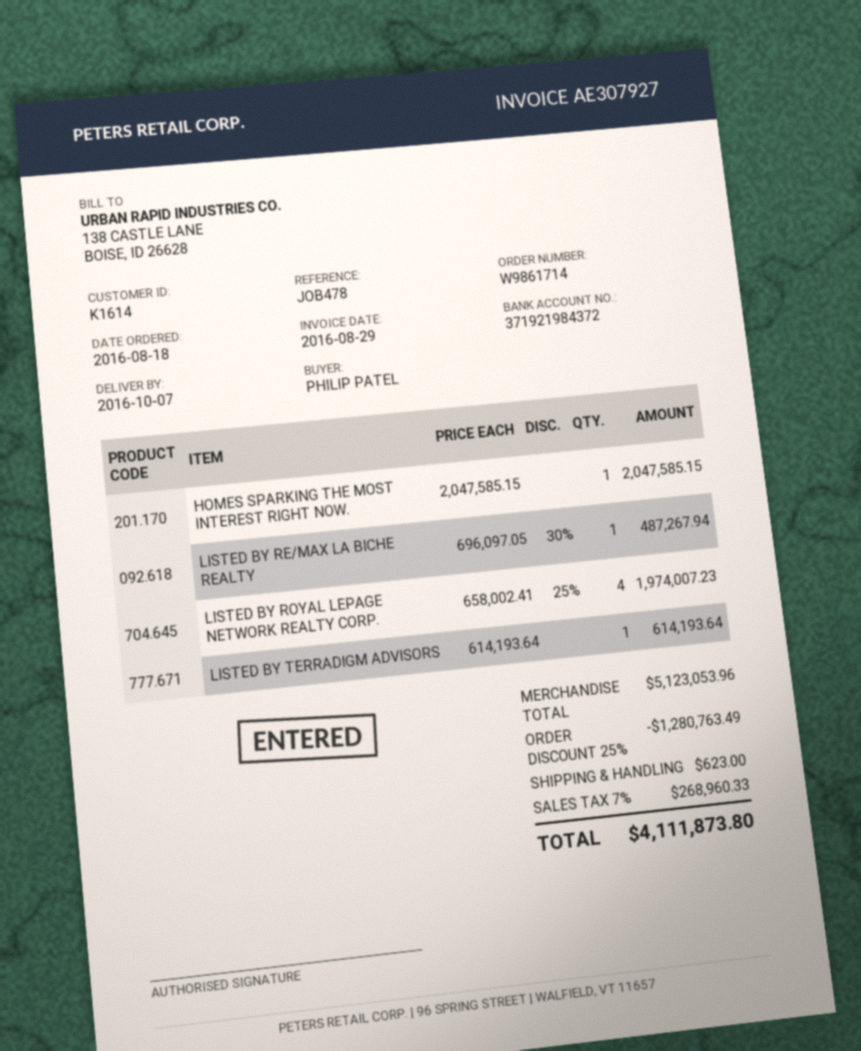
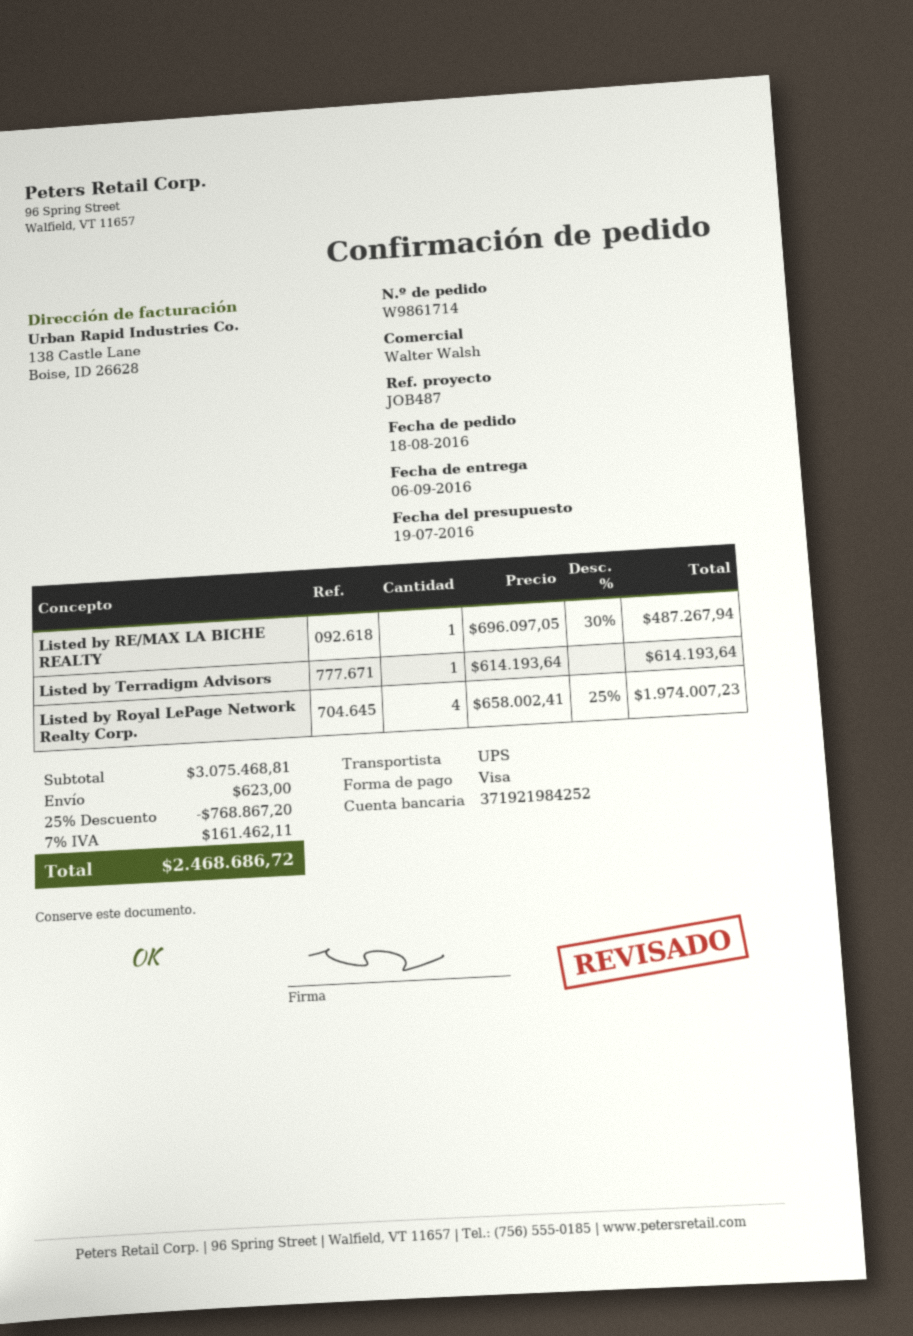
delivery date: 2016-10-07 -> 2016-09-06
reference: JOB478 -> JOB487
bank account: 371921984372 -> 371921984252
HOMES SPARKING THE MOST INTEREST RIGHT NOW.: 1 x 2047585.15 = 2047585.15 -> none
subtotal: 5123053.96 -> 3075468.81
discount: 25% = 1280763.49 -> 25% = 768867.20
tax: 7% = 268960.33 -> 7% = 161462.11
total: 4111873.80 -> 2468686.72

